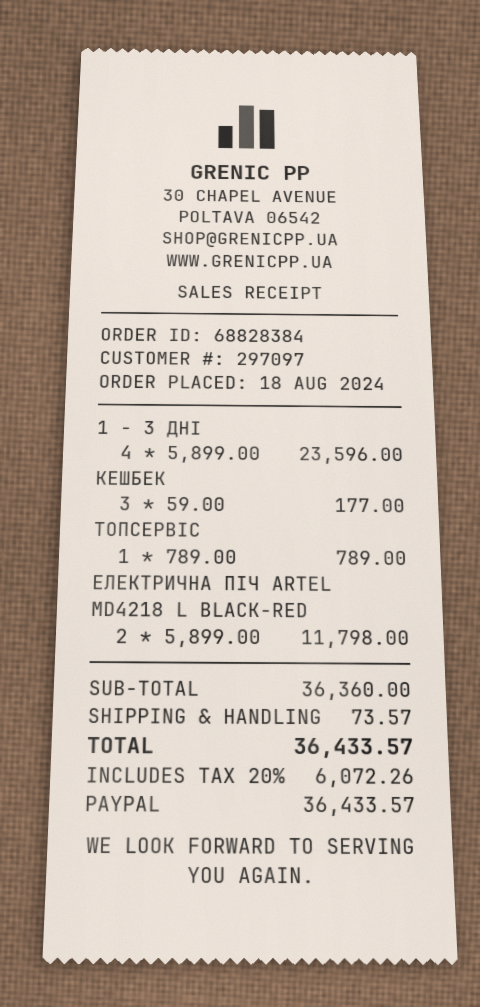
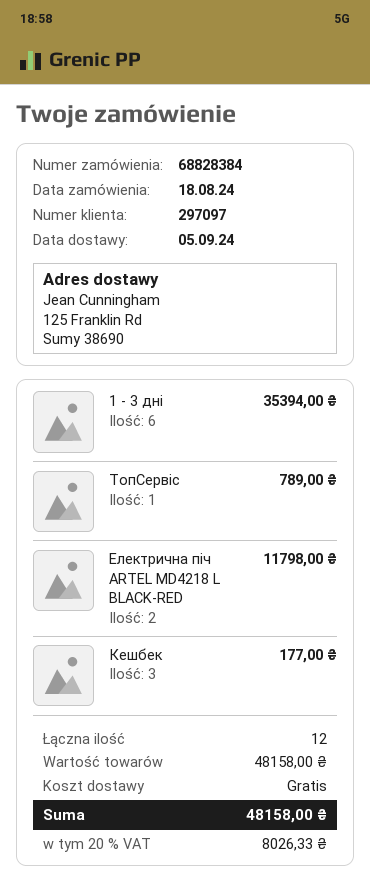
1 - 3 ДНІ: 4 for 23596.00 -> 6 for 35394.00
subtotal: 36360.00 -> 48158.00
shipping: 73.57 -> 0.00
tax: 20% = 6072.26 -> 20% = 8026.33
total: 36433.57 -> 48158.00

